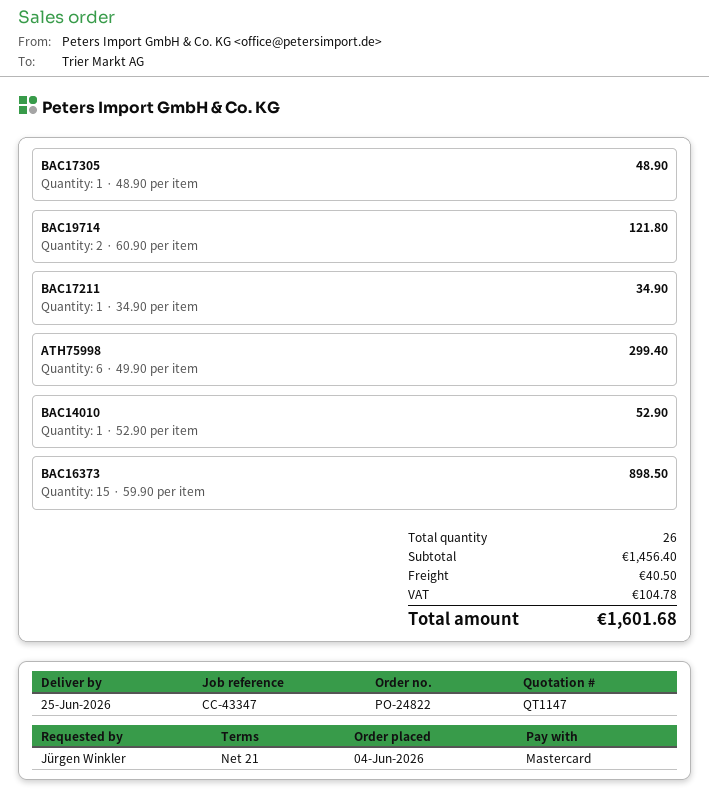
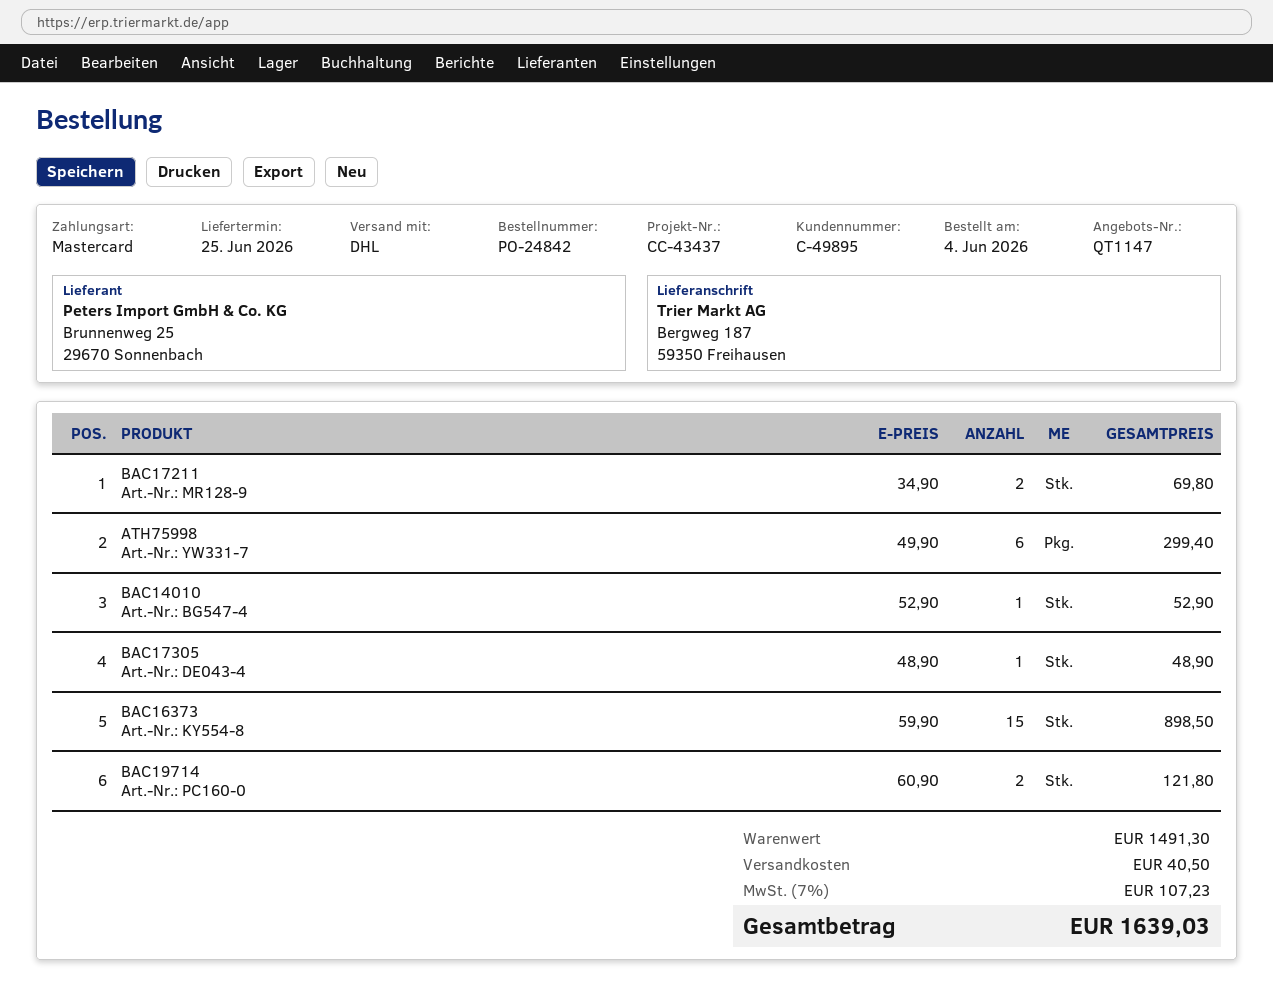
order number: PO-24822 -> PO-24842
reference: CC-43347 -> CC-43437
BAC17211: 1 x 34.90 = 34.90 -> 2 x 34.90 = 69.80
subtotal: 1456.40 -> 1491.30
tax: 104.78 -> 107.23
total: 1601.68 -> 1639.03

